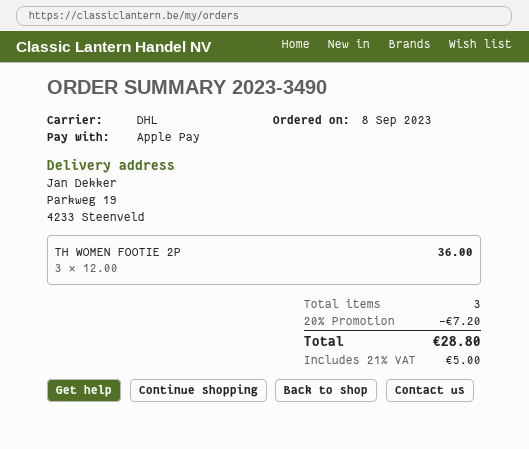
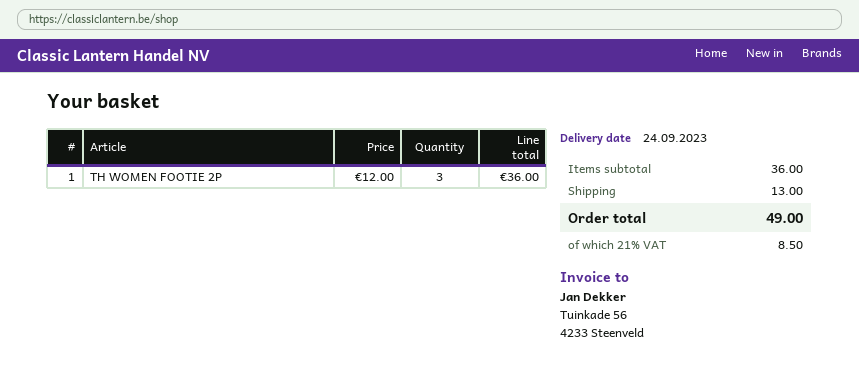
discount: 20% = 7.20 -> none
shipping: none -> 13.00
tax: 21% = 5.00 -> 21% = 8.50
total: 28.80 -> 49.00

